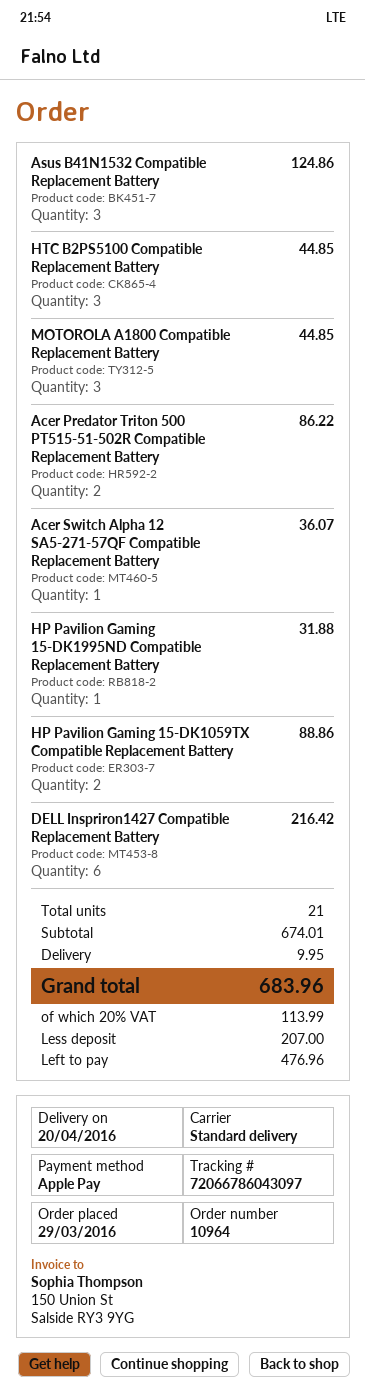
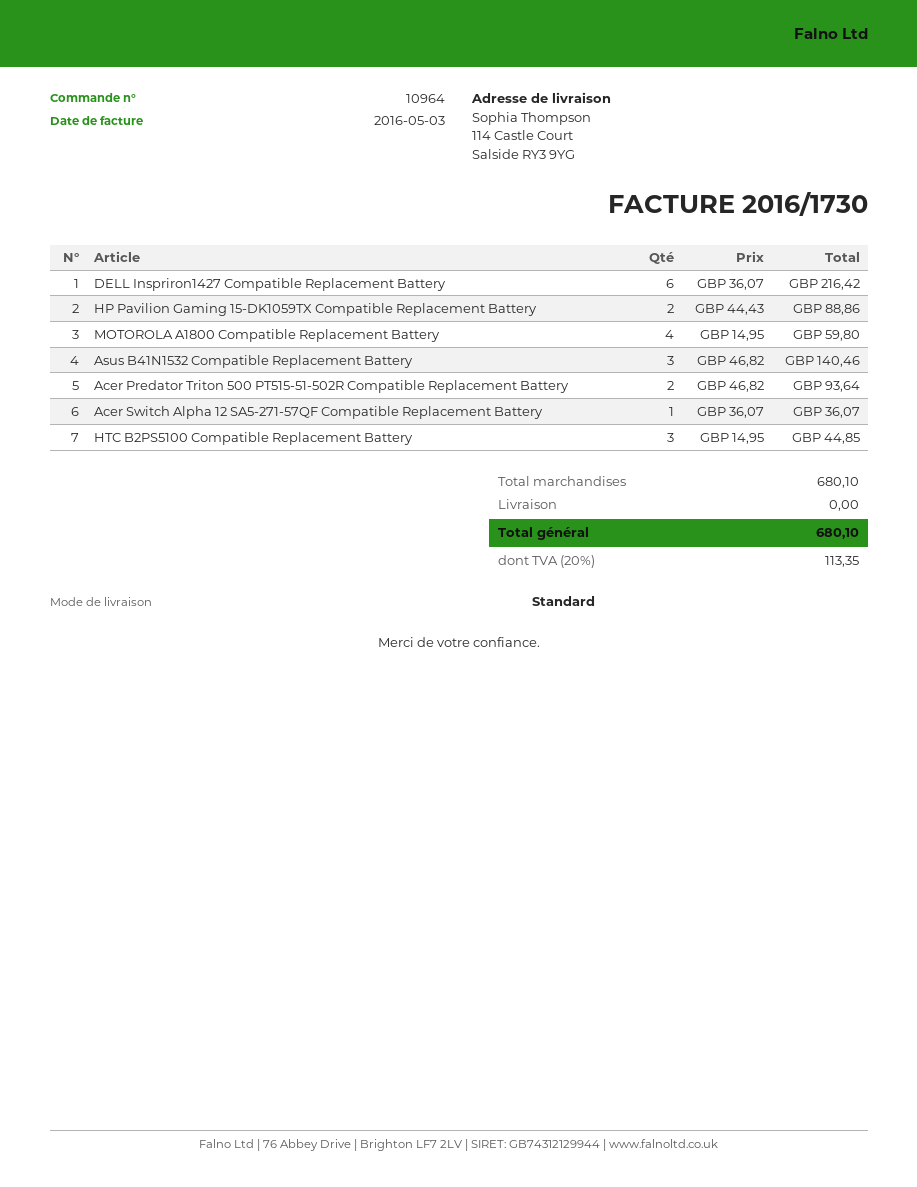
Asus B41N1532 Compatible Replacement Battery: 3 for 124.86 -> 3 for 140.46
MOTOROLA A1800 Compatible Replacement Battery: 3 for 44.85 -> 4 for 59.80
Acer Predator Triton 500 PT515-51-502R Compatible Replacement Battery: 2 for 86.22 -> 2 for 93.64
HP Pavilion Gaming 15-DK1995ND Compatible Replacement Battery: 1 for 31.88 -> none
subtotal: 674.01 -> 680.10
shipping: 9.95 -> 0.00
tax: 20% = 113.99 -> 20% = 113.35
total: 683.96 -> 680.10

